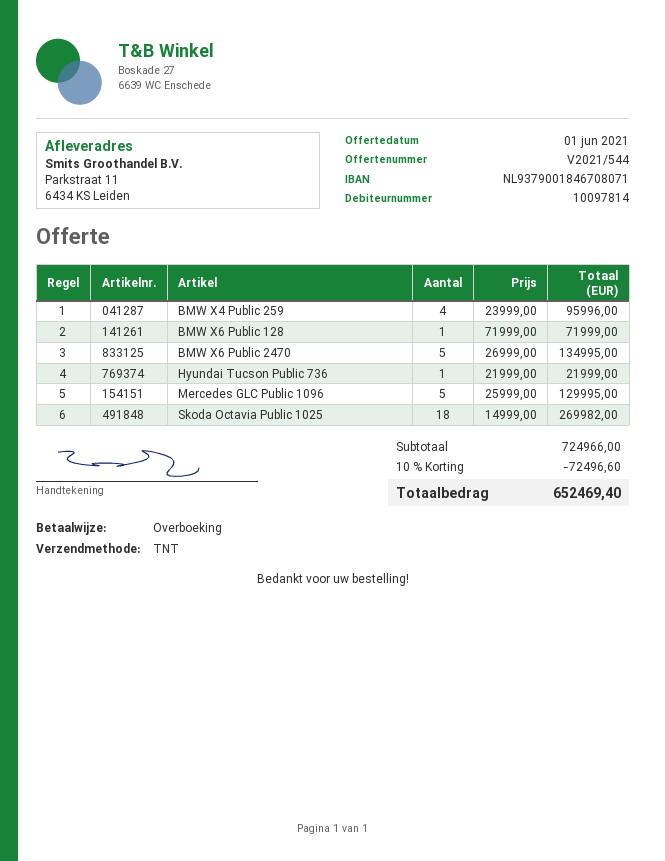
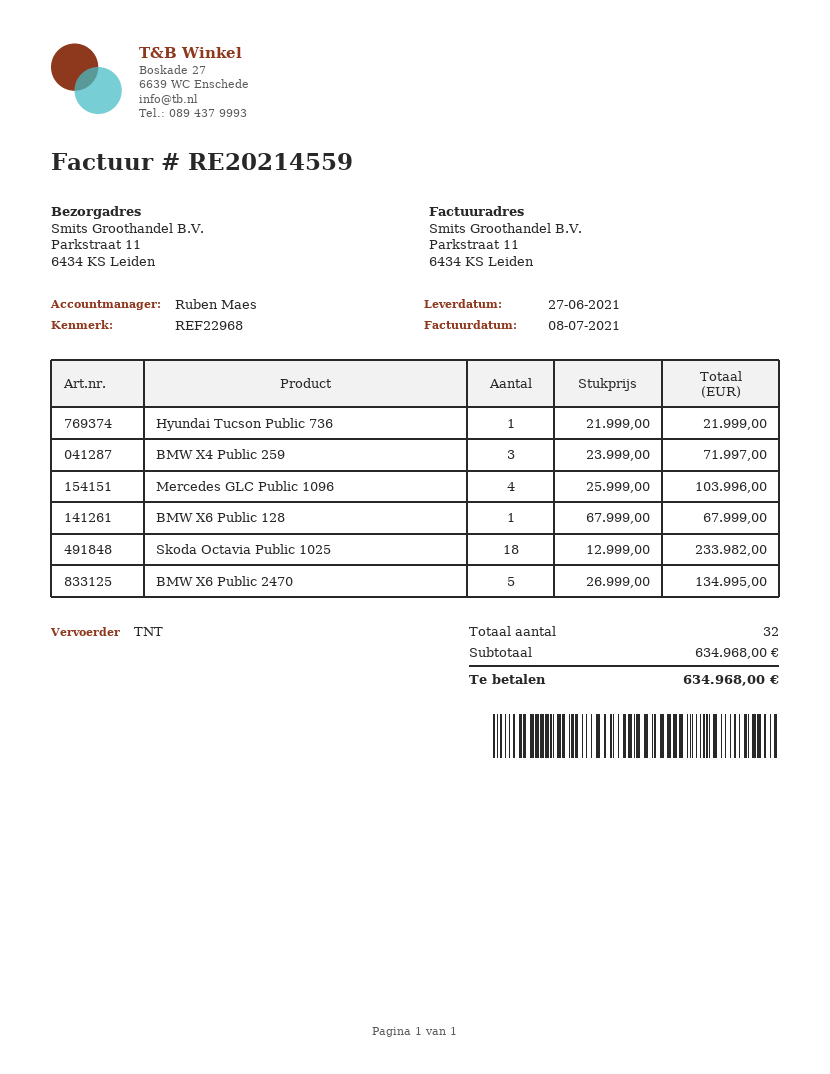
BMW X4 Public 259: 4 x 23999.00 = 95996.00 -> 3 x 23999.00 = 71997.00
BMW X6 Public 128: 1 x 71999.00 = 71999.00 -> 1 x 67999.00 = 67999.00
Mercedes GLC Public 1096: 5 x 25999.00 = 129995.00 -> 4 x 25999.00 = 103996.00
Skoda Octavia Public 1025: 18 x 14999.00 = 269982.00 -> 18 x 12999.00 = 233982.00
subtotal: 724966.00 -> 634968.00
discount: 10% = 72496.60 -> none
total: 652469.40 -> 634968.00

